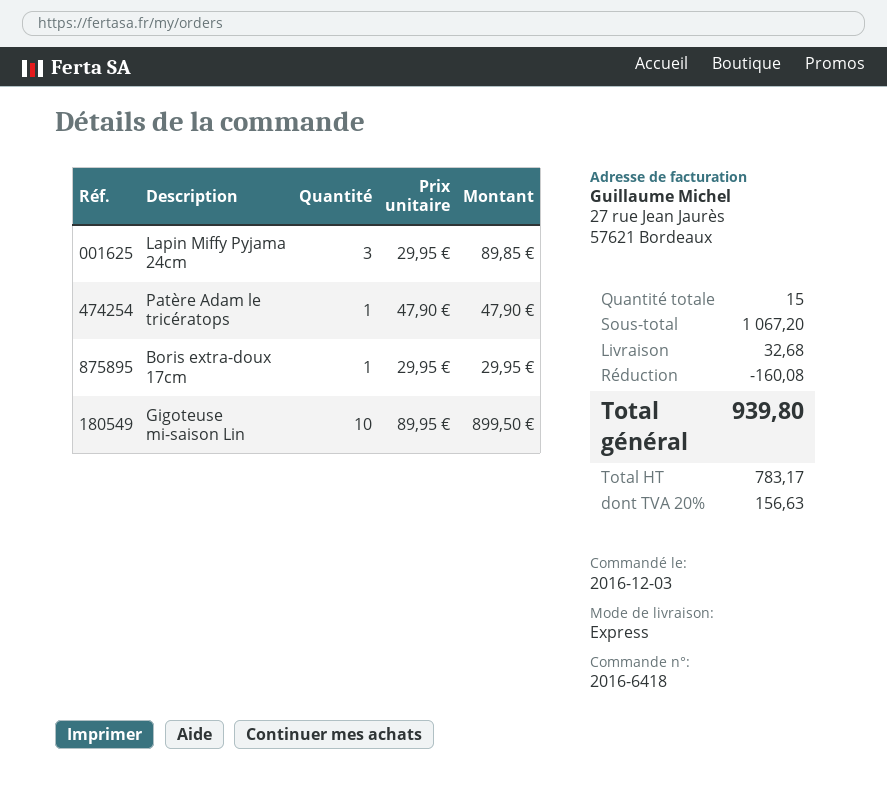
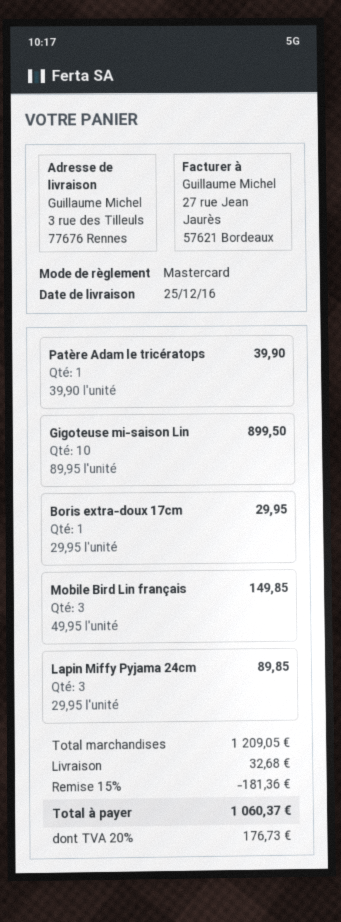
Patère Adam le tricératops: 1 x 47.90 = 47.90 -> 1 x 39.90 = 39.90
Mobile Bird Lin français: none -> 3 x 49.95 = 149.85
subtotal: 1067.20 -> 1209.05
discount: 160.08 -> 181.36
tax: 20% = 156.63 -> 20% = 176.73
total: 939.80 -> 1060.37

